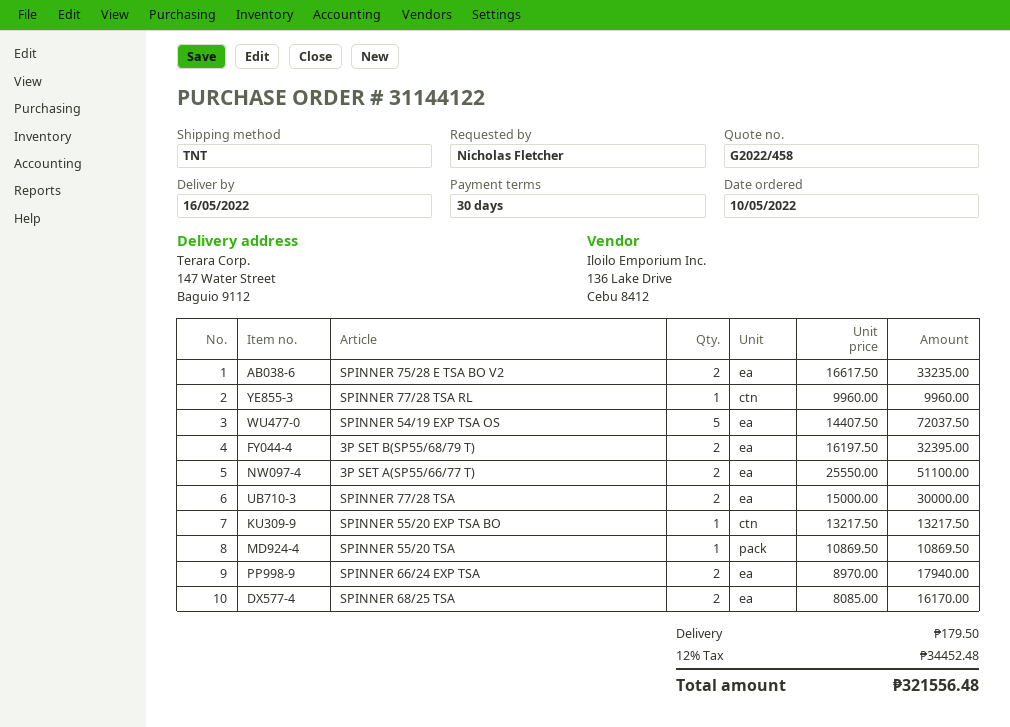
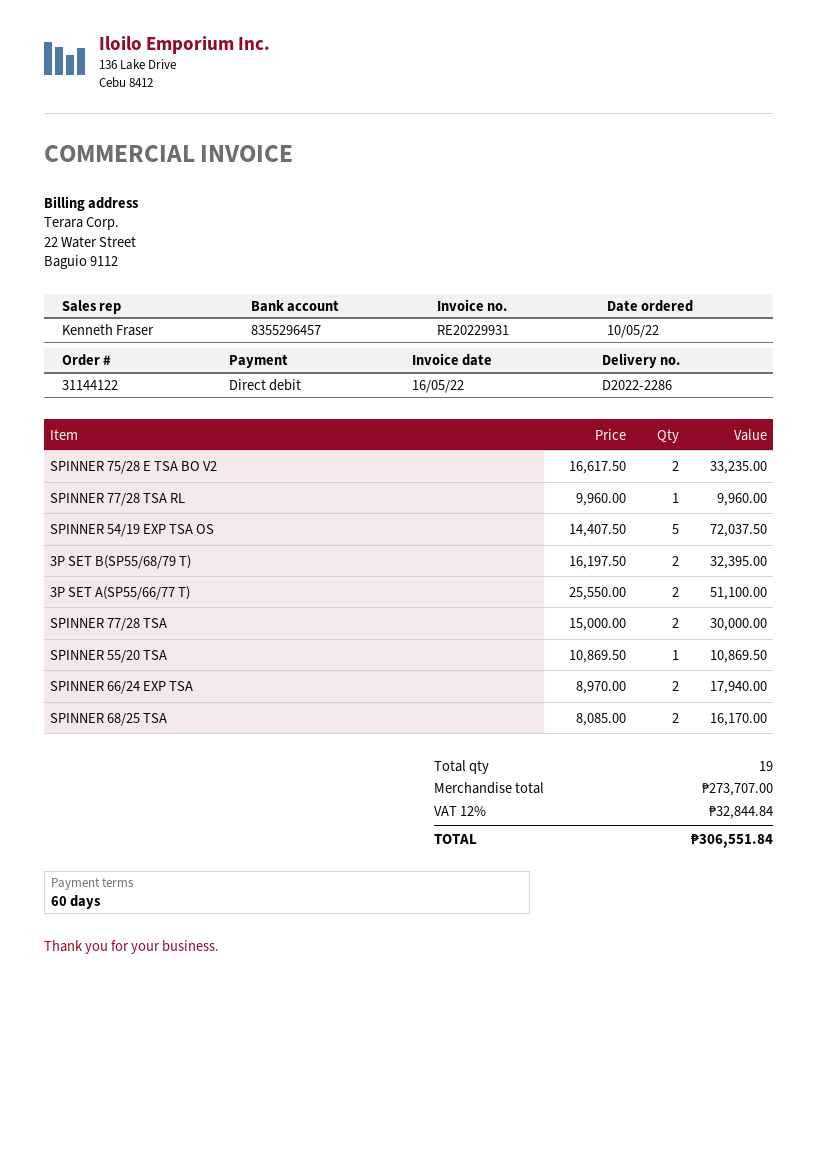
payment terms: 30 days -> 60 days
SPINNER 55/20 EXP TSA BO: 1 x 13217.50 = 13217.50 -> none
shipping: 179.50 -> none
tax: 12% = 34452.48 -> 12% = 32844.84
total: 321556.48 -> 306551.84

